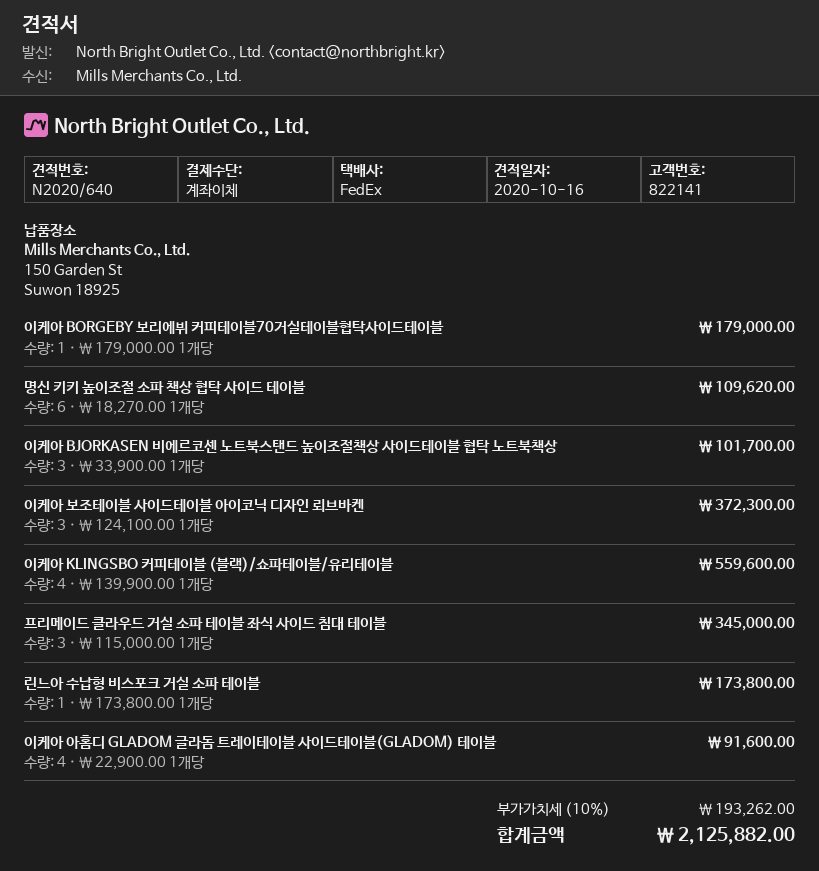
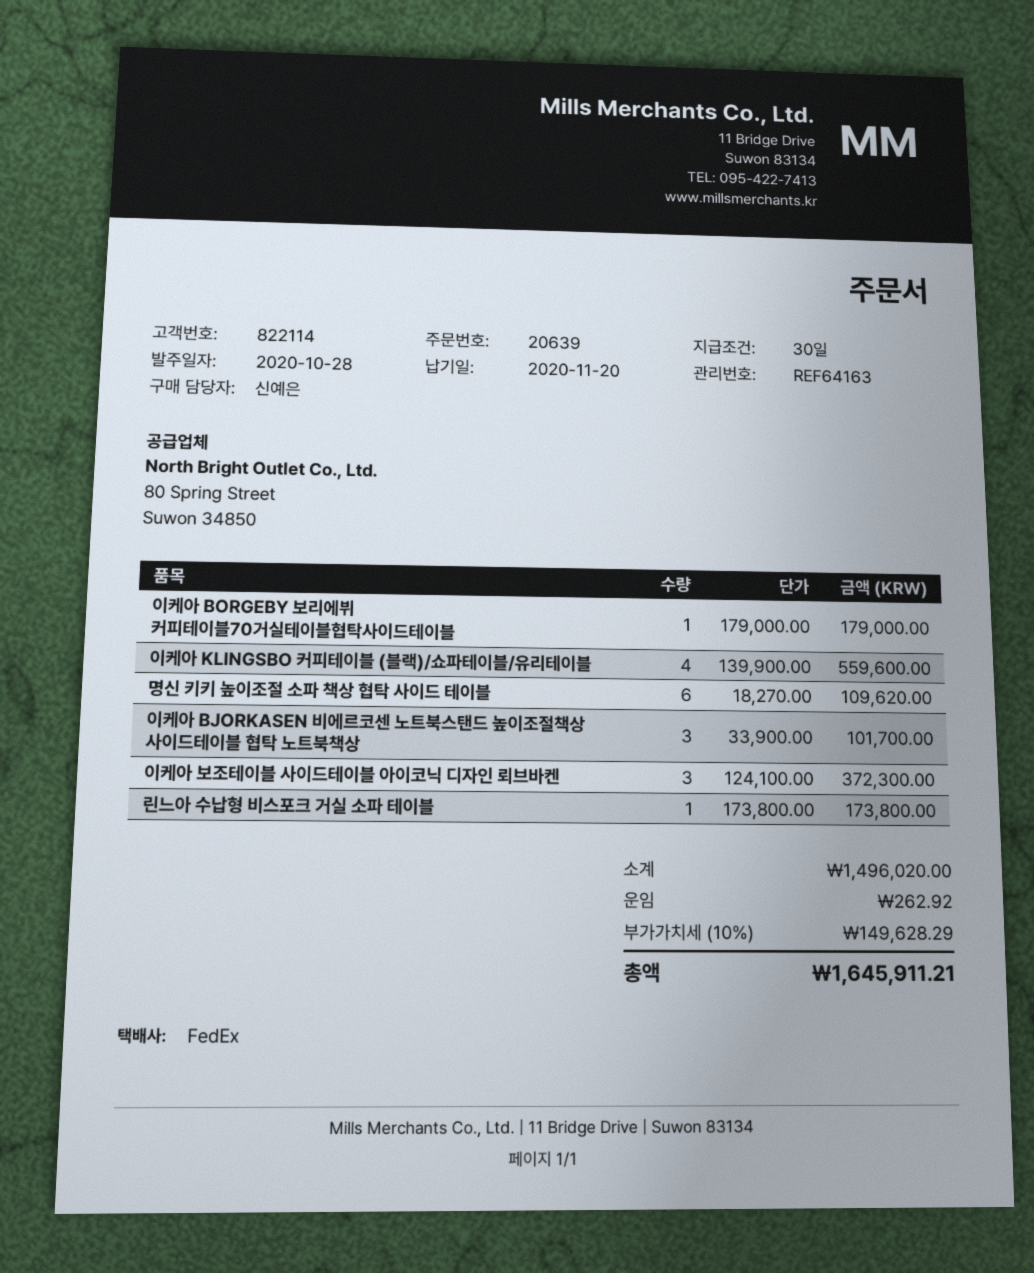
customer number: 822141 -> 822114
프리메이드 클라우드 거실 소파 테이블 좌식 사이드 침대 테이블: 3 x 115000.00 = 345000.00 -> none
이케아 아홈디 GLADOM 글라돔 트레이테이블 사이드테이블(GLADOM) 테이블: 4 x 22900.00 = 91600.00 -> none
shipping: none -> 262.92
tax: 10% = 193262.00 -> 10% = 149628.29
total: 2125882.00 -> 1645911.21

